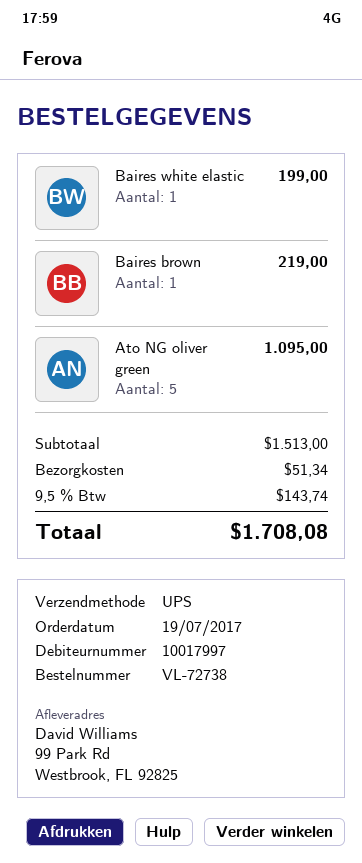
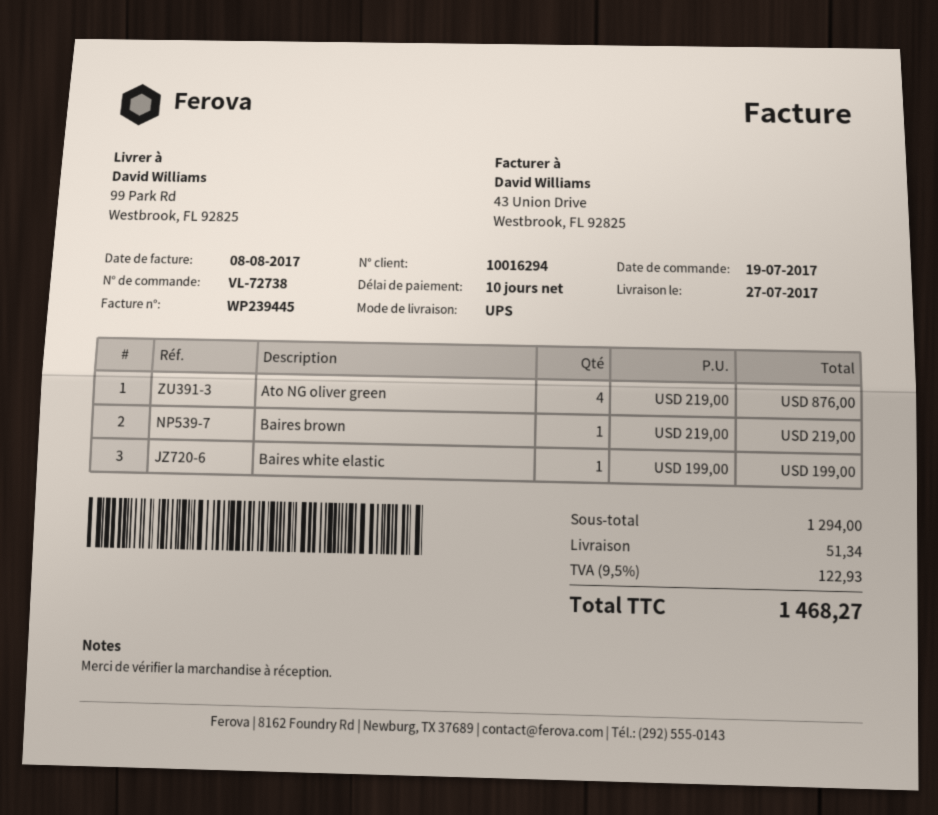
customer number: 10017997 -> 10016294
Ato NG oliver green: 5 for 1095.00 -> 4 for 876.00
subtotal: 1513.00 -> 1294.00
tax: 9.5% = 143.74 -> 9.5% = 122.93
total: 1708.08 -> 1468.27

